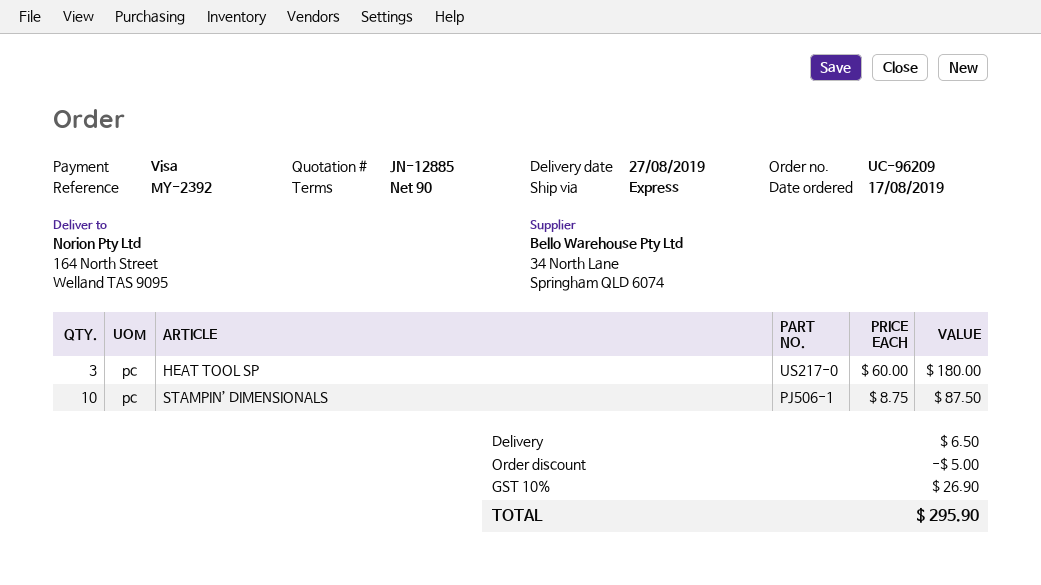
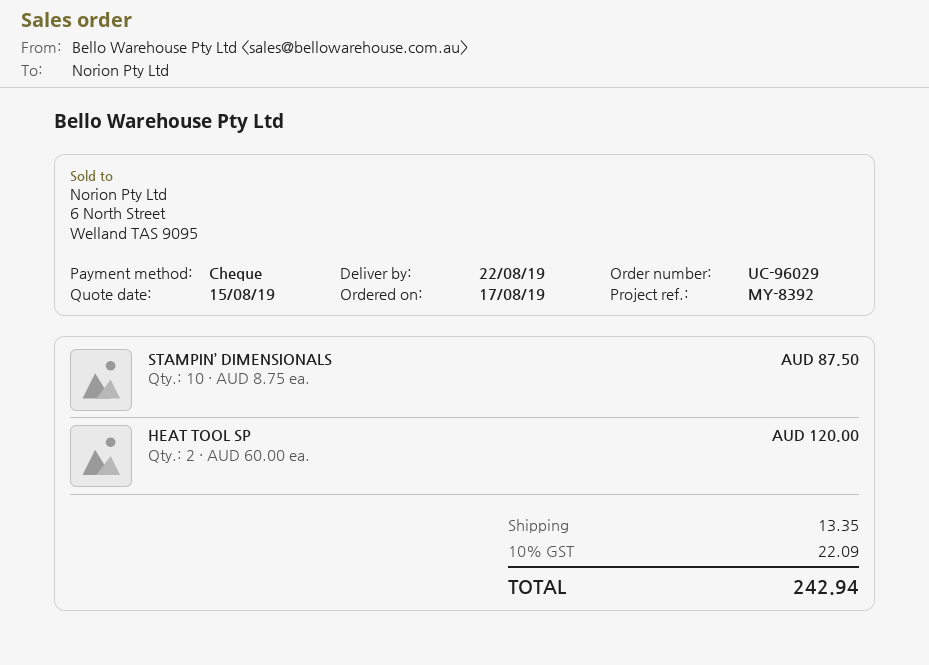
order number: UC-96209 -> UC-96029
delivery date: 2019-08-27 -> 2019-08-22
reference: MY-2392 -> MY-8392
payment method: Visa -> cheque
HEAT TOOL SP: 3 x 60.00 = 180.00 -> 2 x 60.00 = 120.00
discount: 5.00 -> none
shipping: 6.50 -> 13.35
tax: 10% = 26.90 -> 10% = 22.09
total: 295.90 -> 242.94

